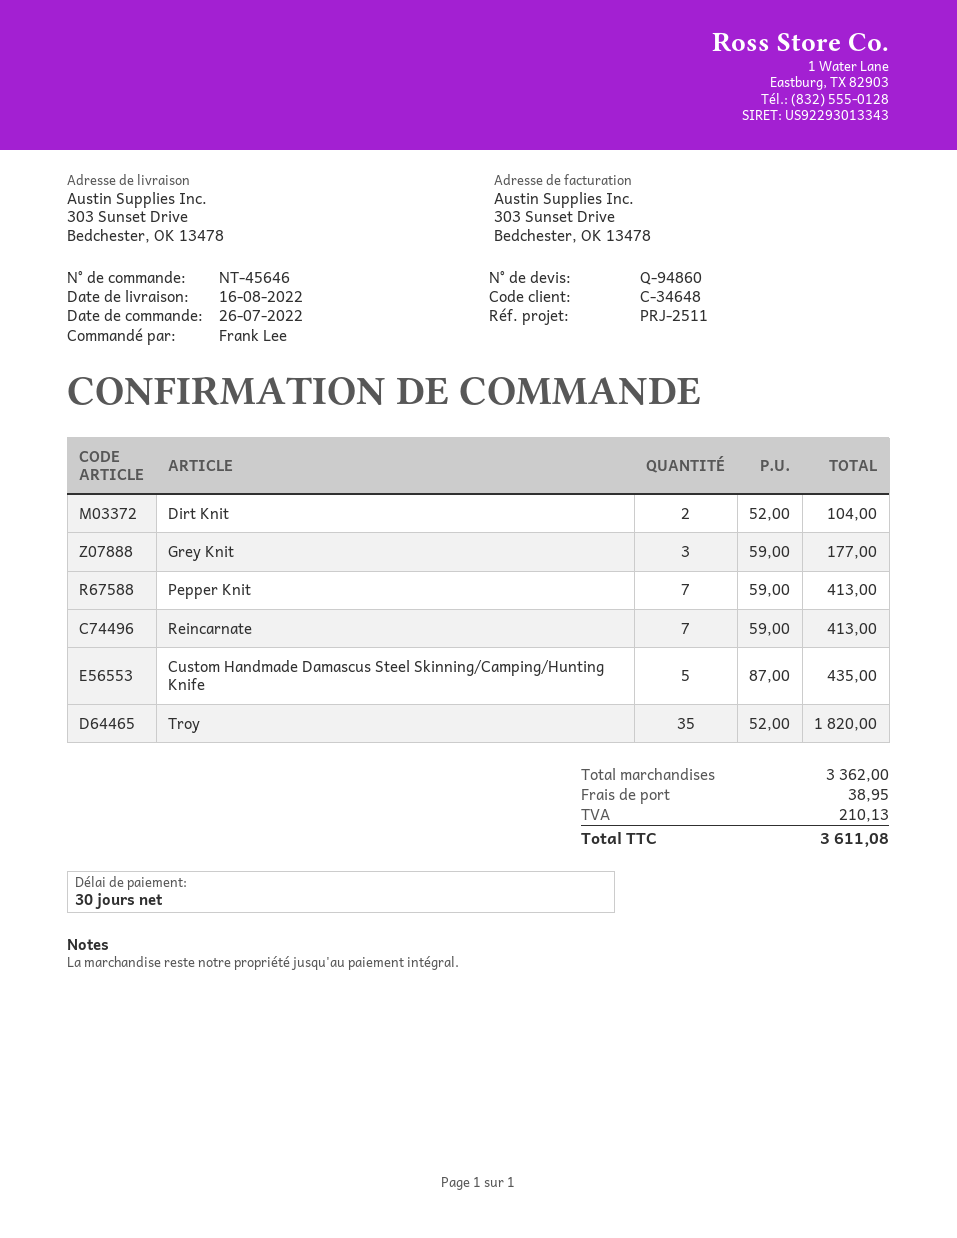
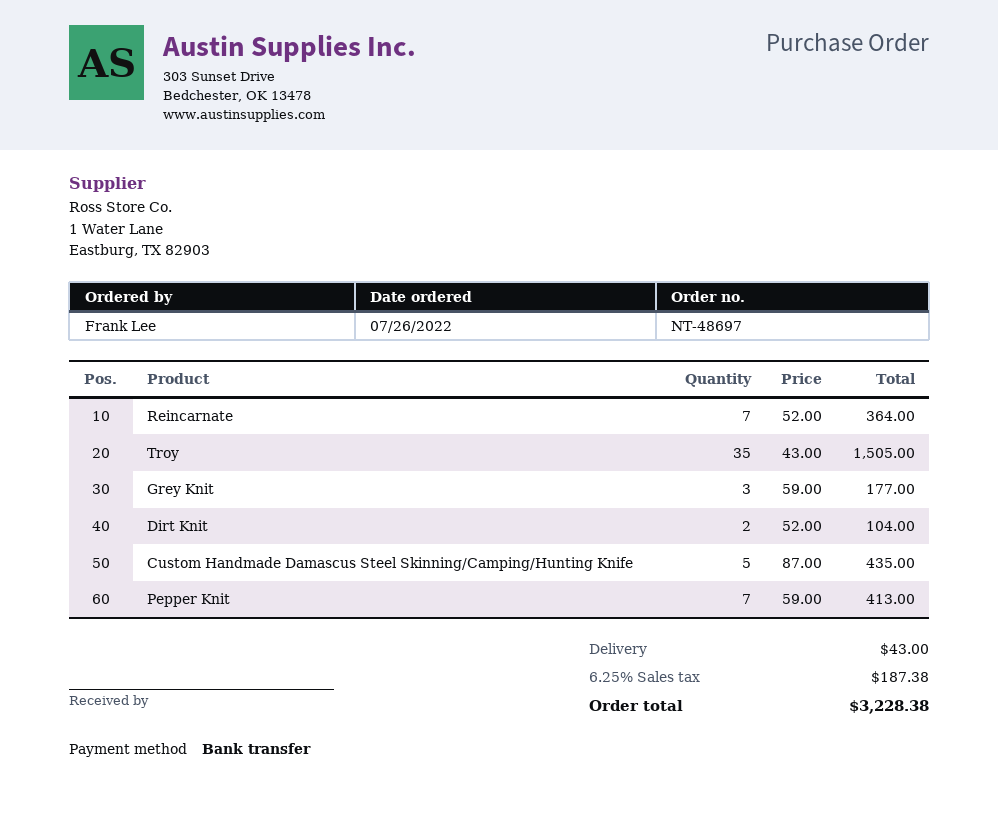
order number: NT-45646 -> NT-48697
Reincarnate: 7 x 59.00 = 413.00 -> 7 x 52.00 = 364.00
Troy: 35 x 52.00 = 1820.00 -> 35 x 43.00 = 1505.00
shipping: 38.95 -> 43.00
tax: 210.13 -> 187.38
total: 3611.08 -> 3228.38

